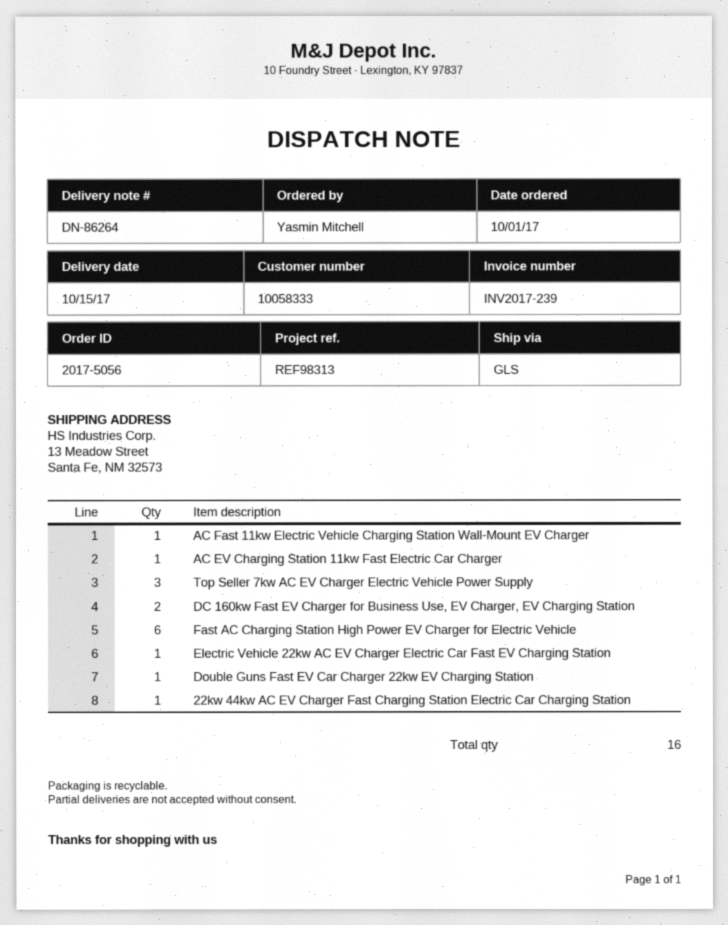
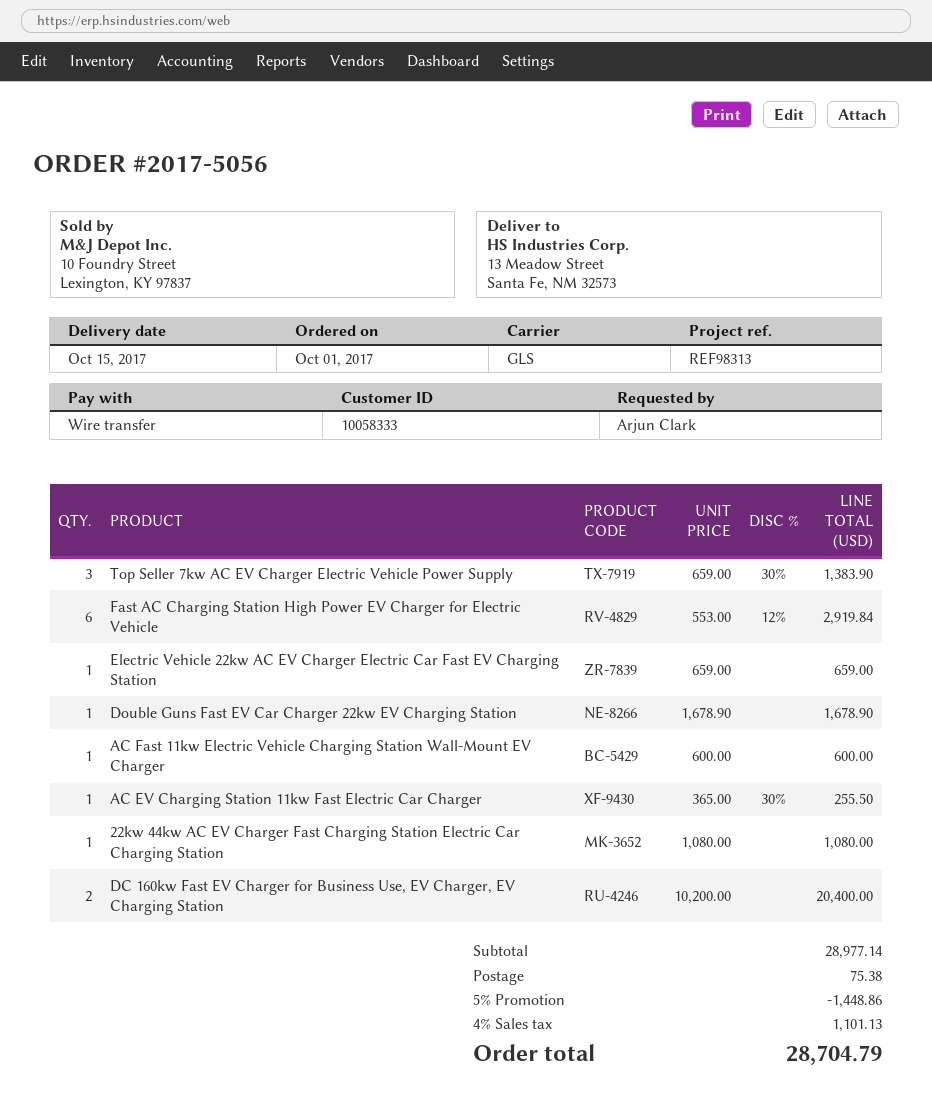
ordered by: Yasmin Mitchell -> Arjun Clark

